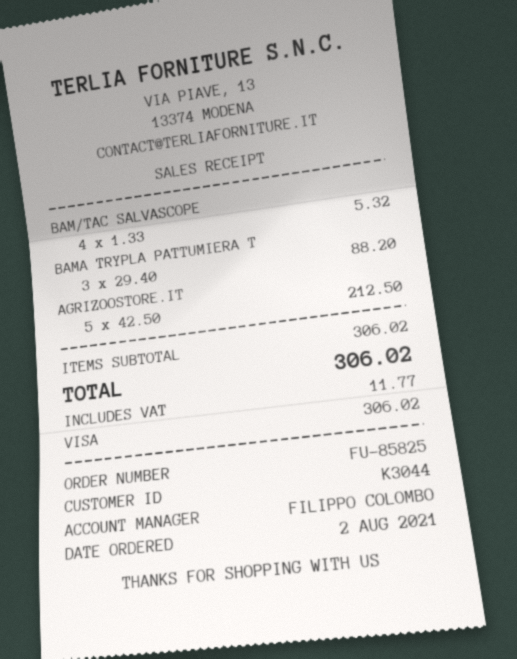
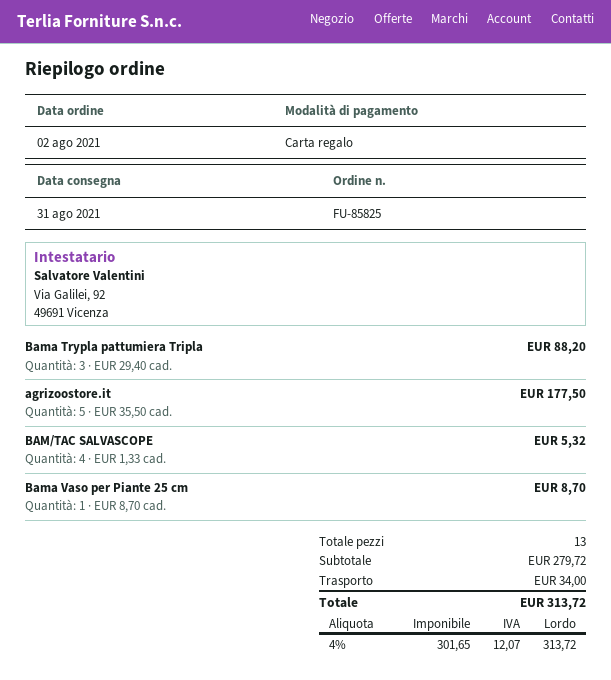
payment method: Visa -> gift card
AGRIZOOSTORE.IT: 5 x 42.50 = 212.50 -> 5 x 35.50 = 177.50
Bama Vaso per Piante 25 cm: none -> 1 x 8.70 = 8.70
subtotal: 306.02 -> 279.72
shipping: none -> 34.00
tax: 11.77 -> 12.07
total: 306.02 -> 313.72

